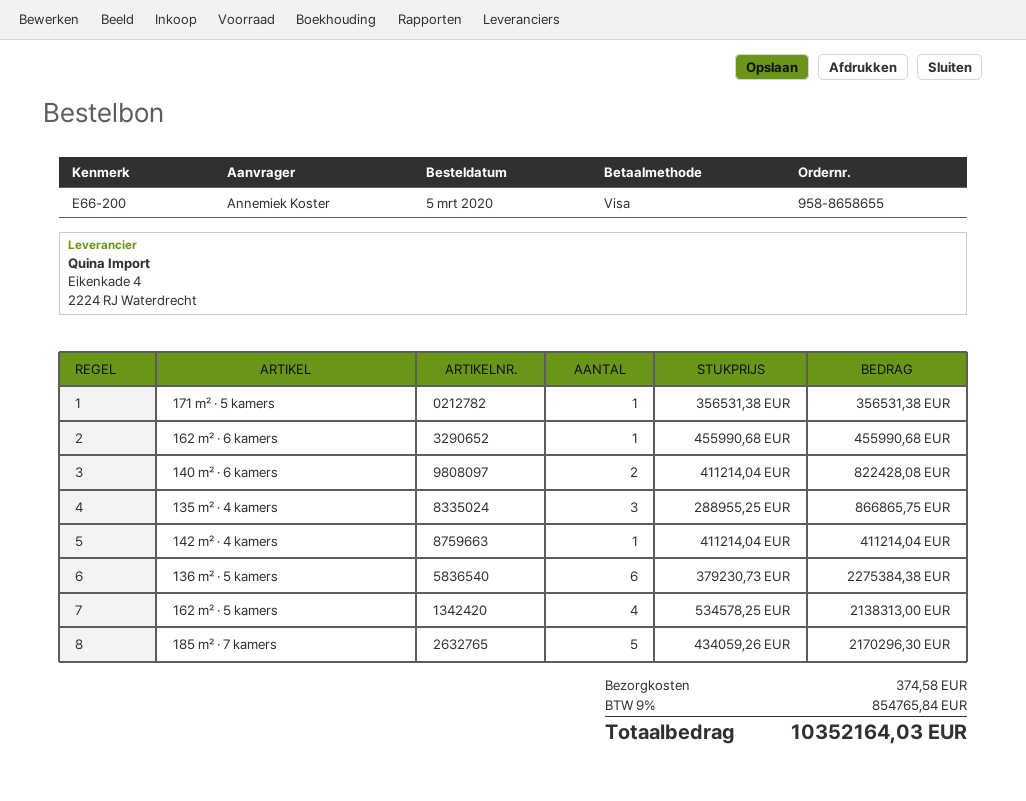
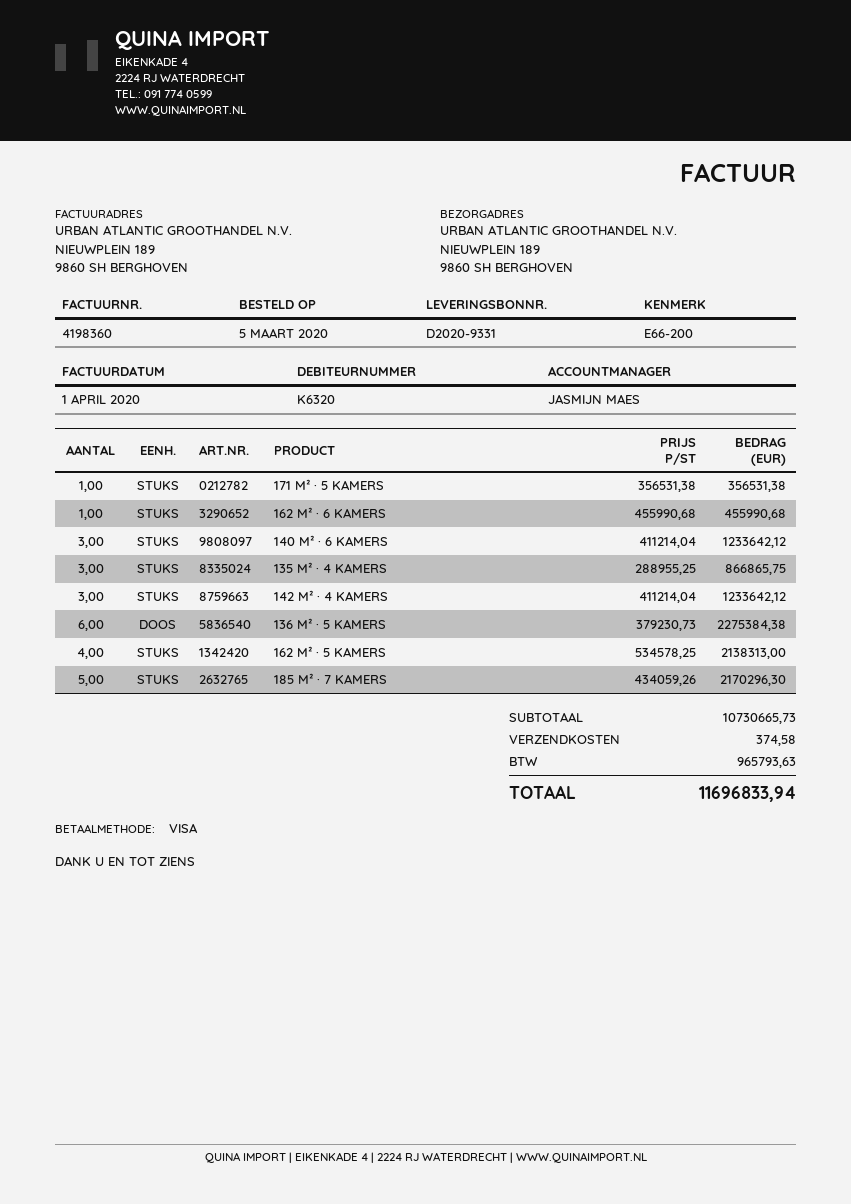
140 m² · 6 kamers: 2 x 411214.04 = 822428.08 -> 3 x 411214.04 = 1233642.12
142 m² · 4 kamers: 1 x 411214.04 = 411214.04 -> 3 x 411214.04 = 1233642.12
tax: 854765.84 -> 965793.63
total: 10352164.03 -> 11696833.94

